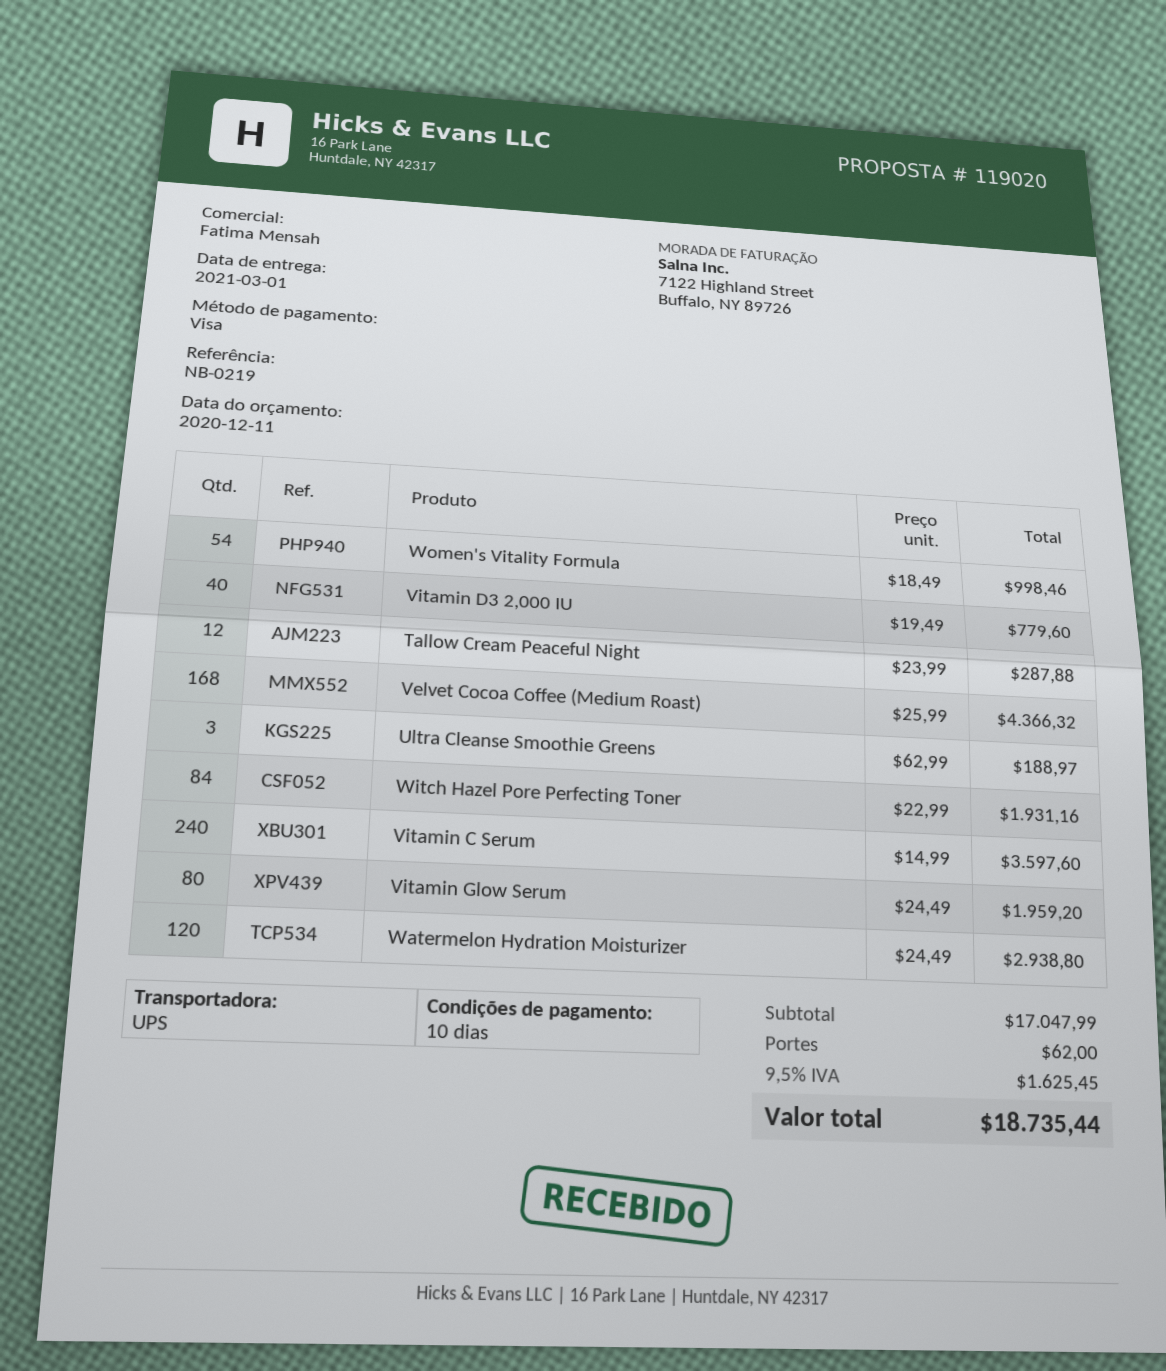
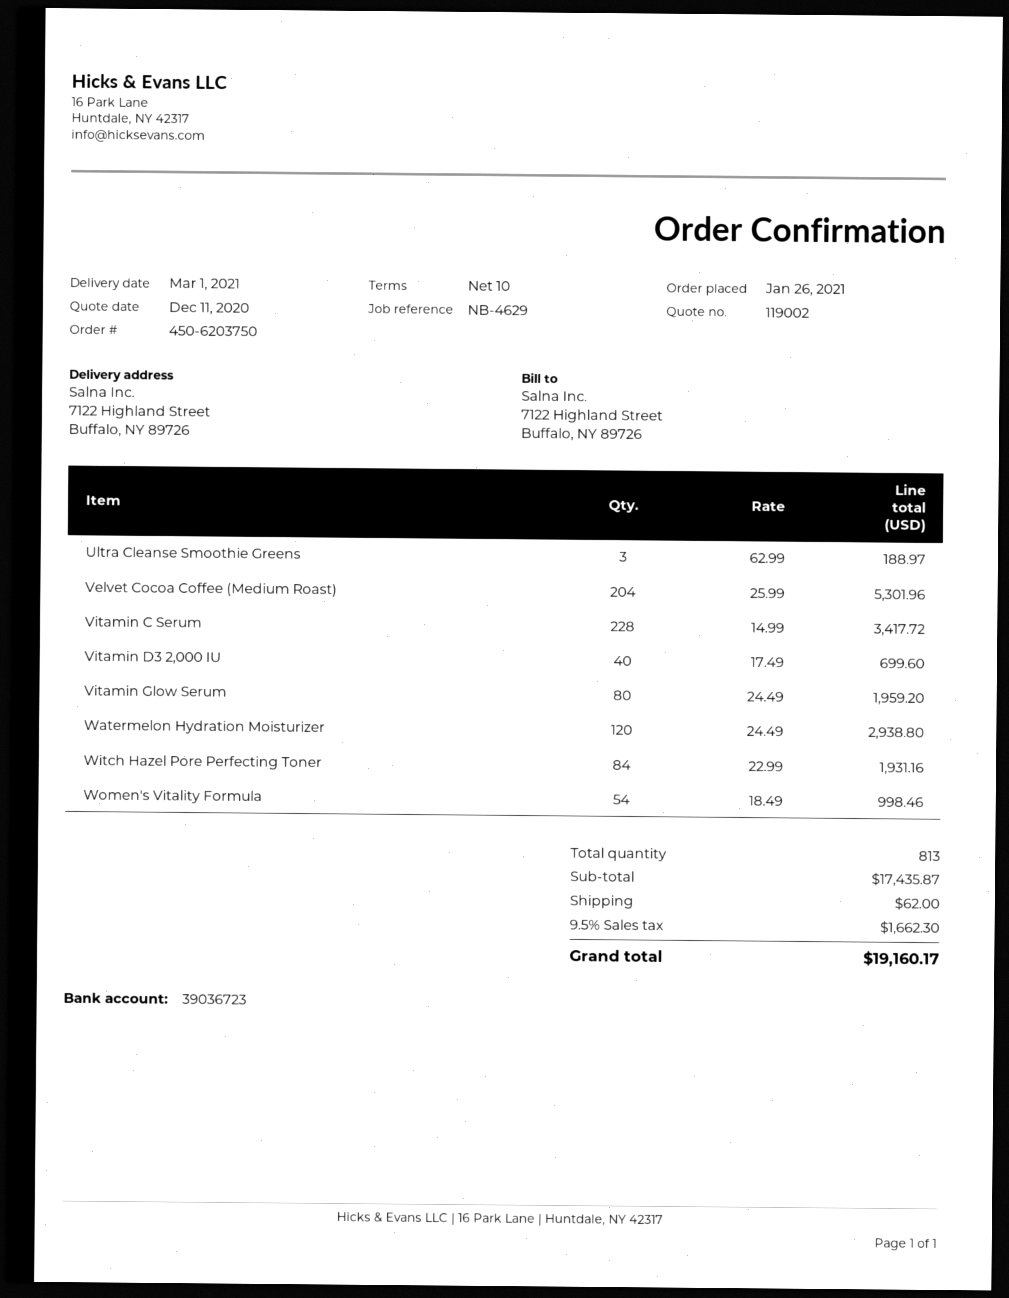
quote number: 119020 -> 119002
reference: NB-0219 -> NB-4629
Vitamin D3 2,000 IU: 40 x 19.49 = 779.60 -> 40 x 17.49 = 699.60
Tallow Cream Peaceful Night: 12 x 23.99 = 287.88 -> none
Velvet Cocoa Coffee (Medium Roast): 168 x 25.99 = 4366.32 -> 204 x 25.99 = 5301.96
Vitamin C Serum: 240 x 14.99 = 3597.60 -> 228 x 14.99 = 3417.72
subtotal: 17047.99 -> 17435.87
tax: 9.5% = 1625.45 -> 9.5% = 1662.30
total: 18735.44 -> 19160.17

